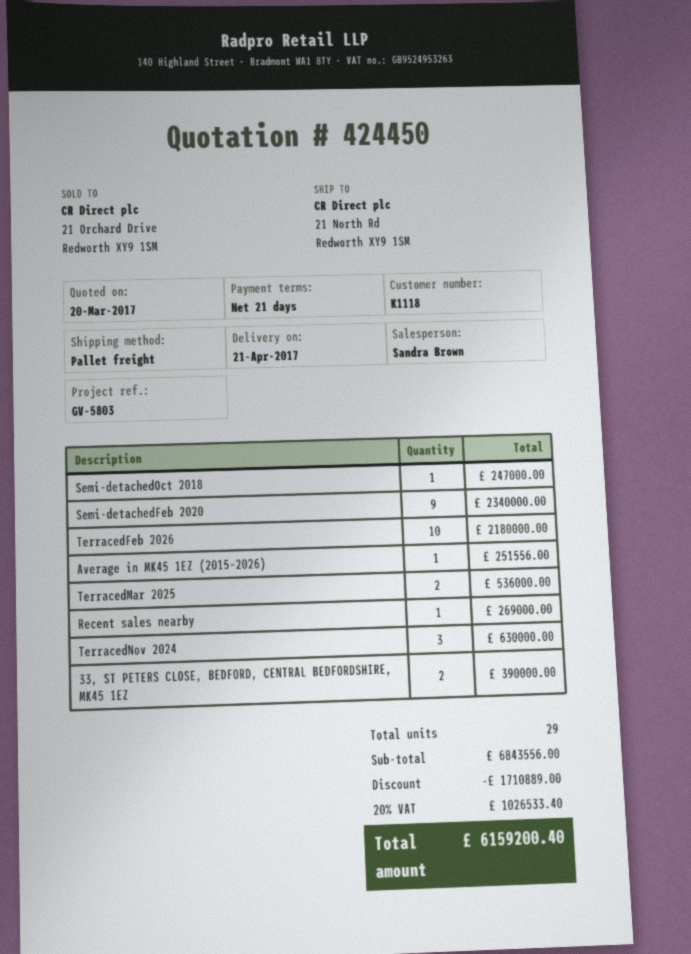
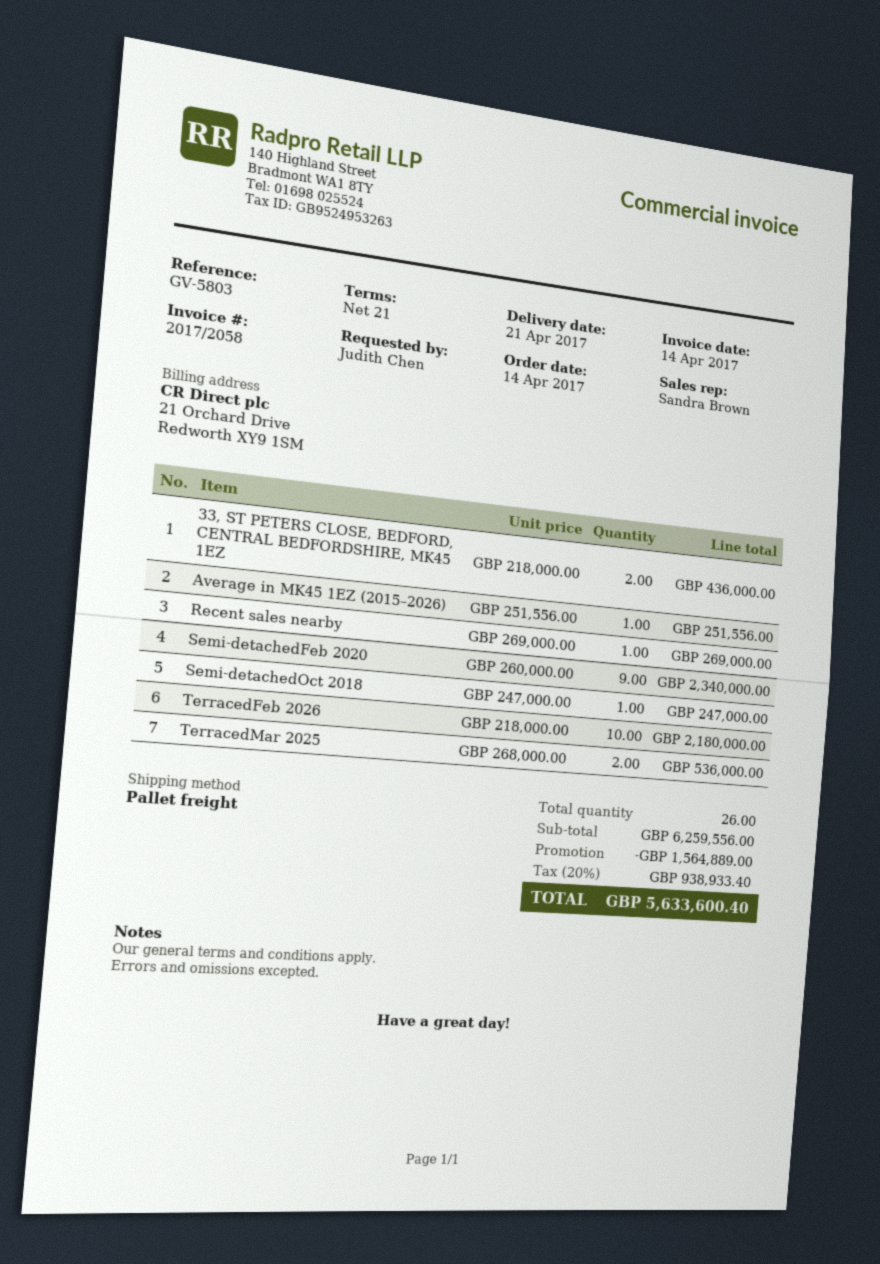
TerracedNov 2024: 3 for 630000.00 -> none
33, ST PETERS CLOSE, BEDFORD, CENTRAL BEDFORDSHIRE, MK45 1EZ: 2 for 390000.00 -> 2 for 436000.00
total quantity: 29 -> 26
subtotal: 6843556.00 -> 6259556.00
discount: 1710889.00 -> 1564889.00
tax: 20% = 1026533.40 -> 20% = 938933.40
total: 6159200.40 -> 5633600.40

